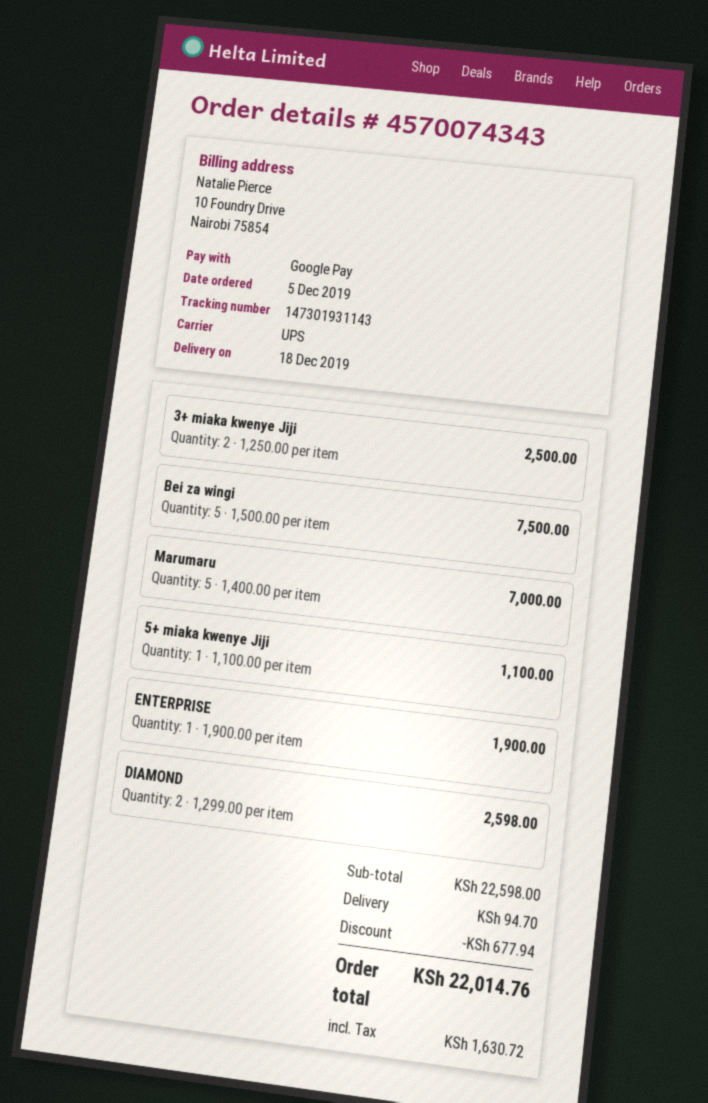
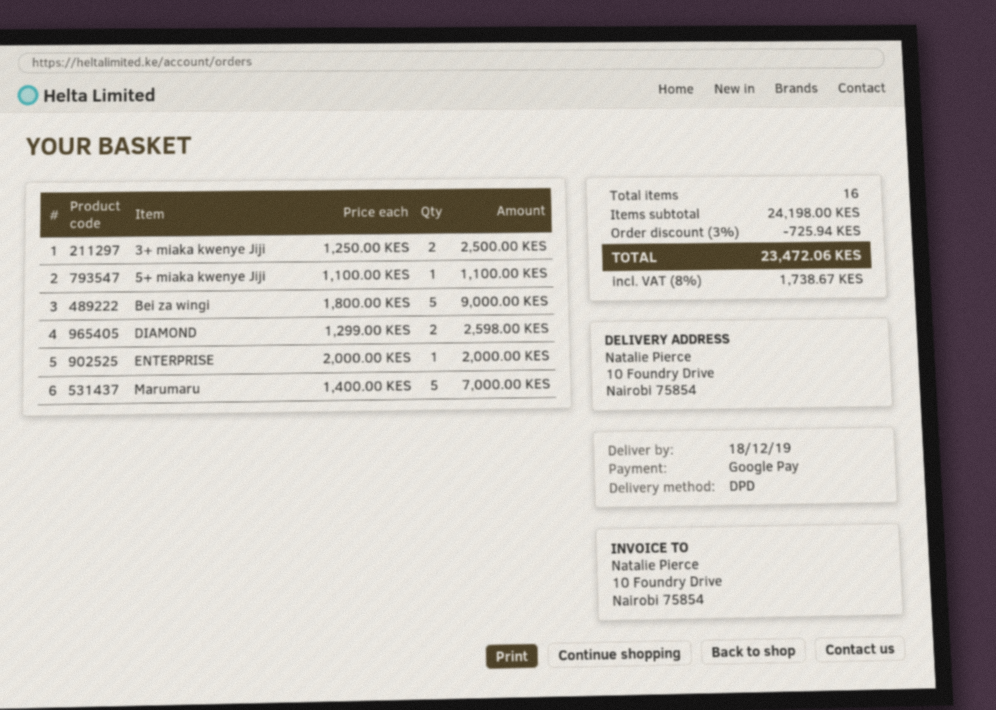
shipping method: UPS -> DPD
Bei za wingi: 5 x 1500.00 = 7500.00 -> 5 x 1800.00 = 9000.00
ENTERPRISE: 1 x 1900.00 = 1900.00 -> 1 x 2000.00 = 2000.00
subtotal: 22598.00 -> 24198.00
discount: 677.94 -> 725.94
shipping: 94.70 -> none
tax: 1630.72 -> 1738.67
total: 22014.76 -> 23472.06

